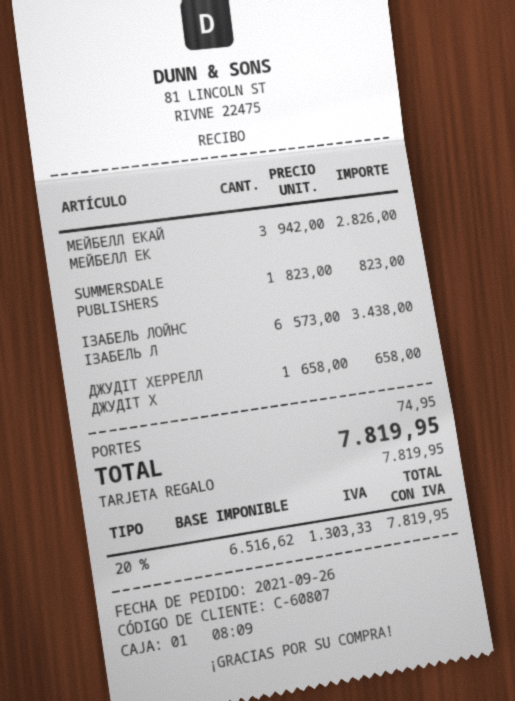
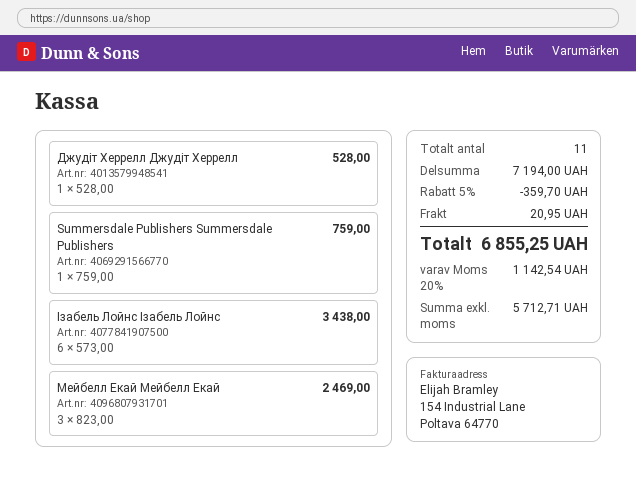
МЕЙБЕЛЛ ЕКАЙ МЕЙБЕЛЛ ЕК: 3 x 942.00 = 2826.00 -> 3 x 823.00 = 2469.00
SUMMERSDALE PUBLISHERS: 1 x 823.00 = 823.00 -> 1 x 759.00 = 759.00
ДЖУДІТ ХЕРРЕЛЛ ДЖУДІТ Х: 1 x 658.00 = 658.00 -> 1 x 528.00 = 528.00
discount: none -> 5% = 359.70
shipping: 74.95 -> 20.95
net: 6516.62 -> 5712.71
tax: 20% = 1303.33 -> 20% = 1142.54
total: 7819.95 -> 6855.25

